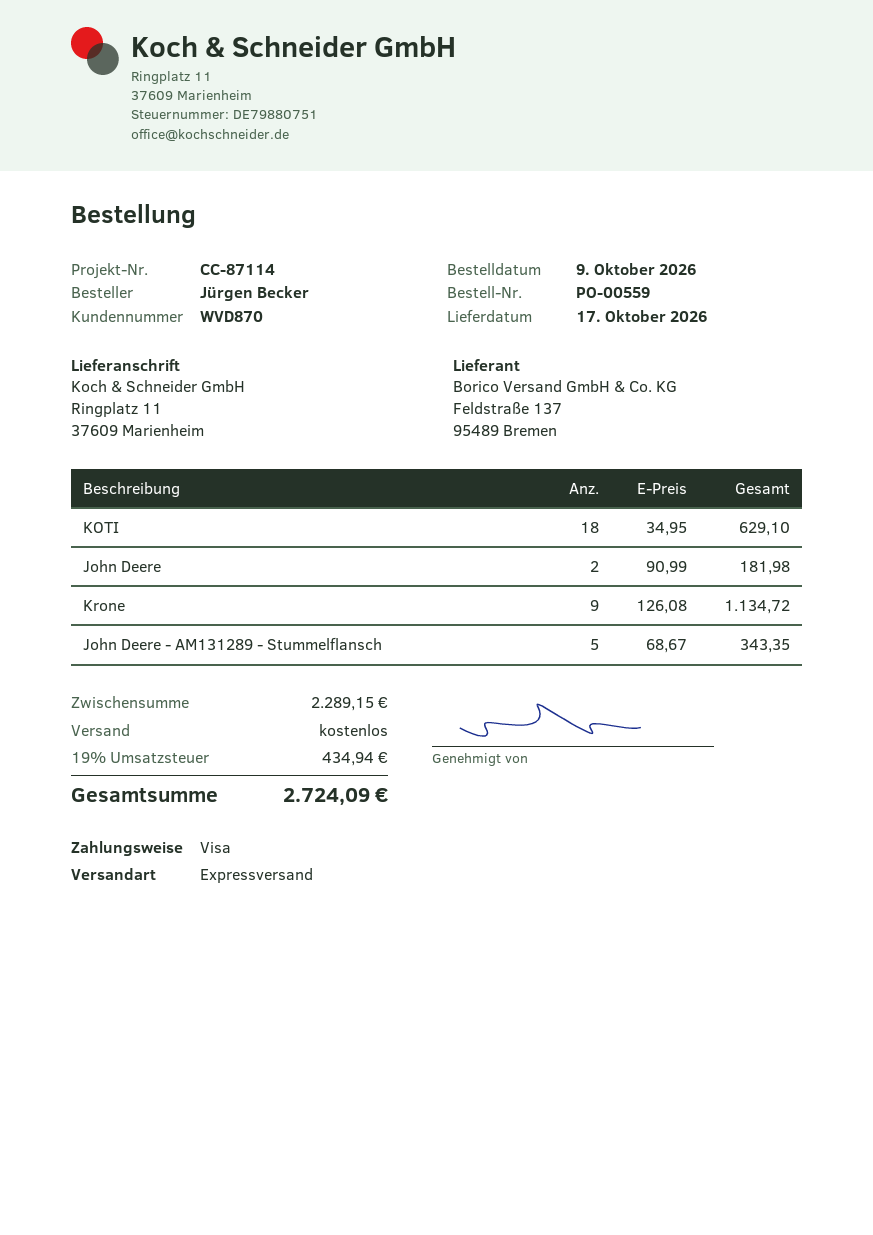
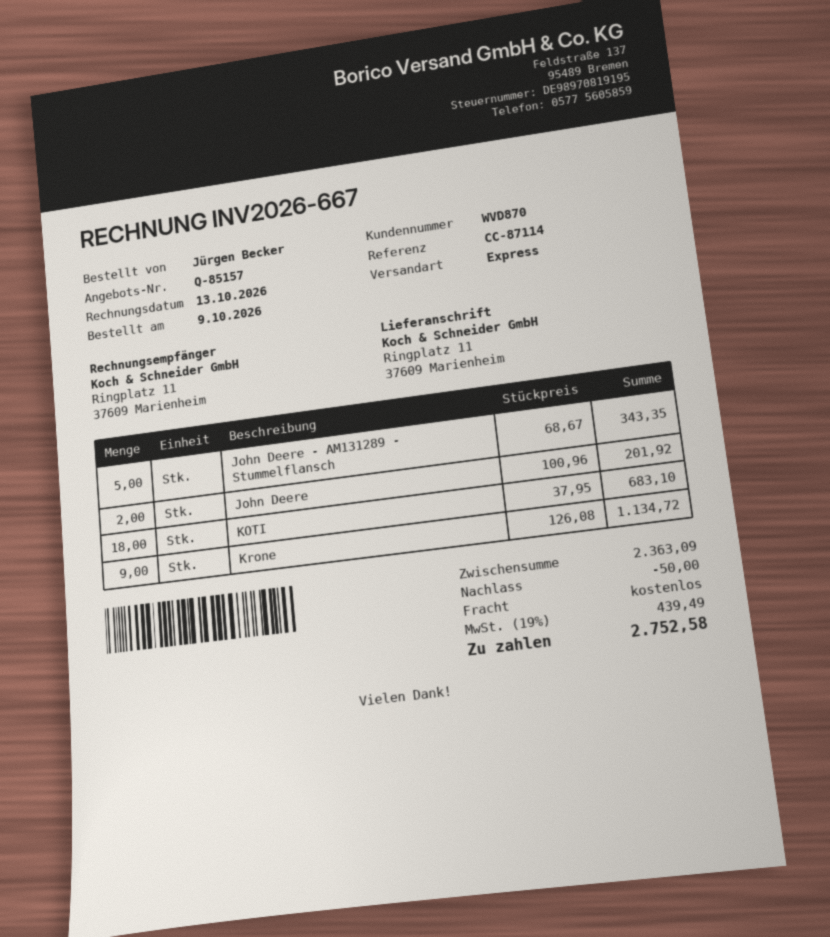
KOTI: 18 x 34.95 = 629.10 -> 18 x 37.95 = 683.10
John Deere: 2 x 90.99 = 181.98 -> 2 x 100.96 = 201.92
subtotal: 2289.15 -> 2363.09
discount: none -> 50.00
tax: 19% = 434.94 -> 19% = 439.49
total: 2724.09 -> 2752.58

